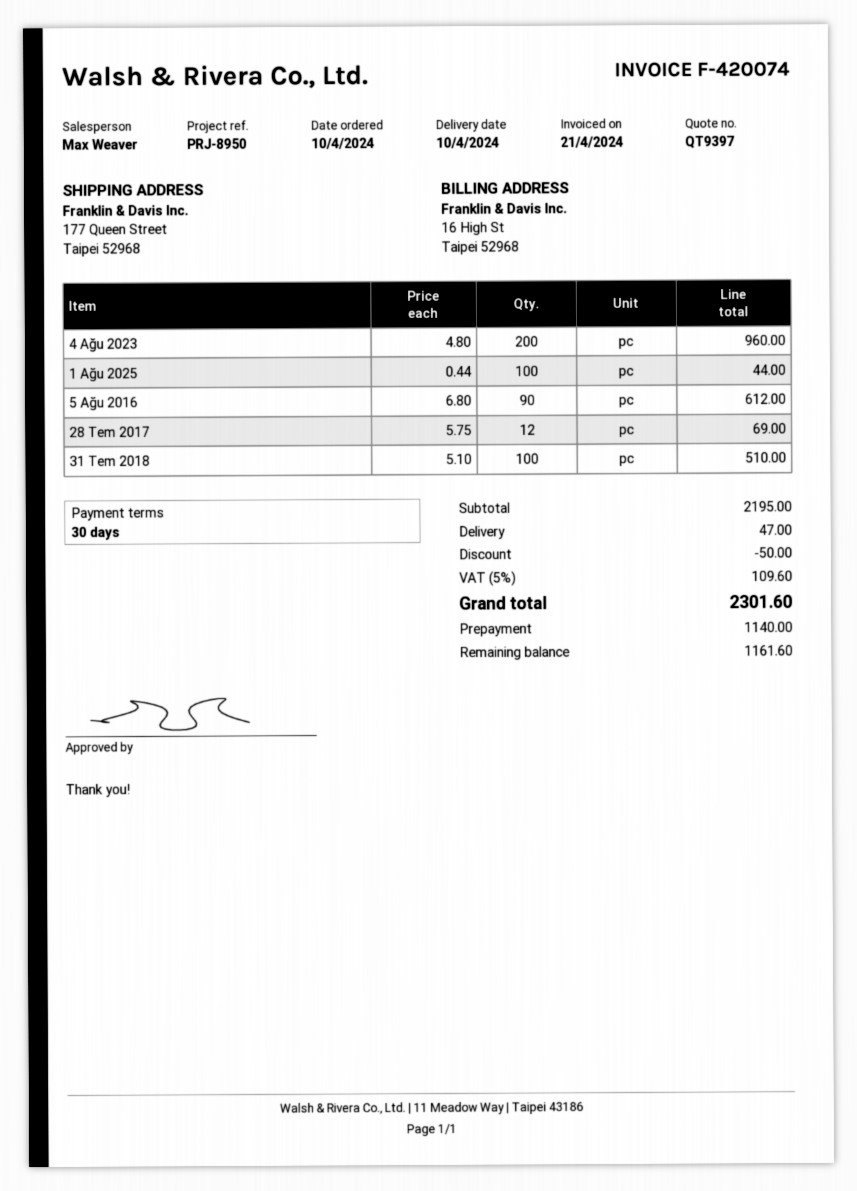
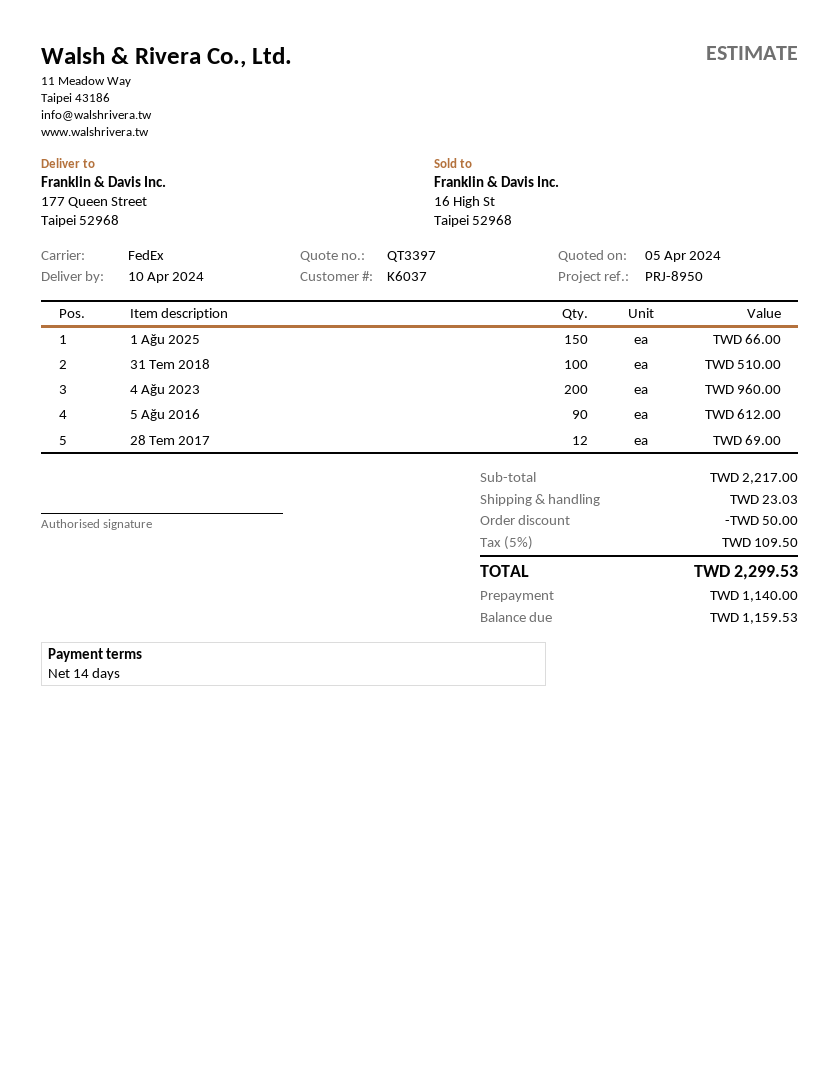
quote number: QT9397 -> QT3397
payment terms: 30 days -> 14 days
1 Ağu 2025: 100 for 44.00 -> 150 for 66.00
subtotal: 2195.00 -> 2217.00
shipping: 47.00 -> 23.03
tax: 5% = 109.60 -> 5% = 109.50
total: 2301.60 -> 2299.53
balance: 1161.60 -> 1159.53

